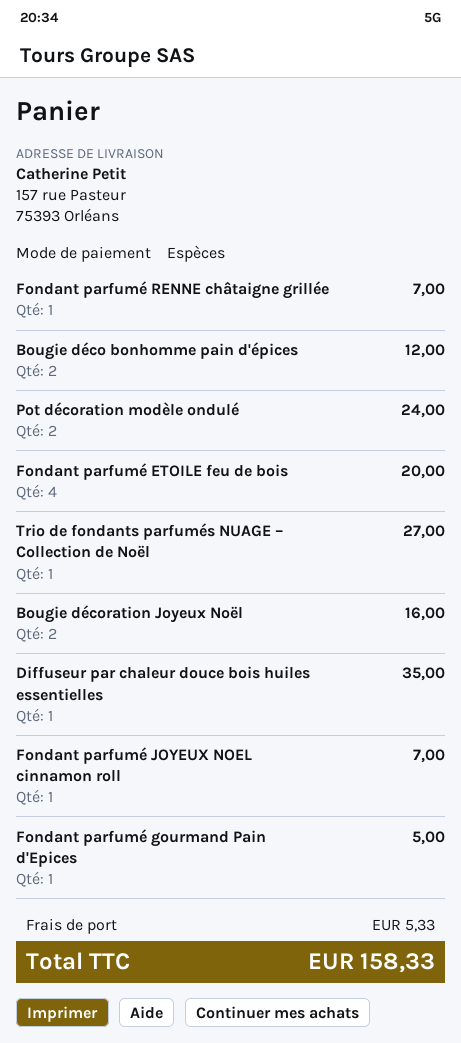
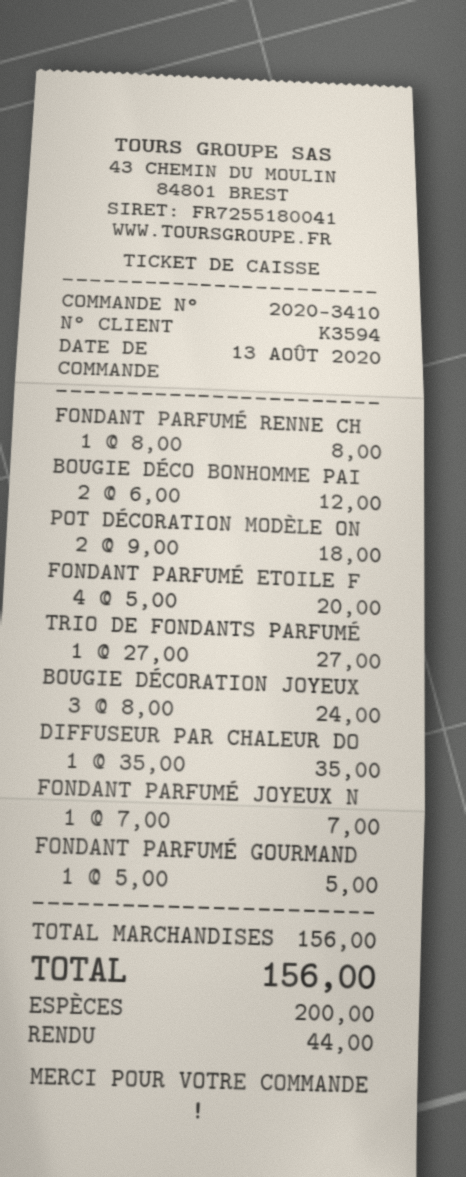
Fondant parfumé RENNE châtaigne grillée: 1 for 7.00 -> 1 for 8.00
Pot décoration modèle ondulé: 2 for 24.00 -> 2 for 18.00
Bougie décoration Joyeux Noël: 2 for 16.00 -> 3 for 24.00
shipping: 5.33 -> none
total: 158.33 -> 156.00

